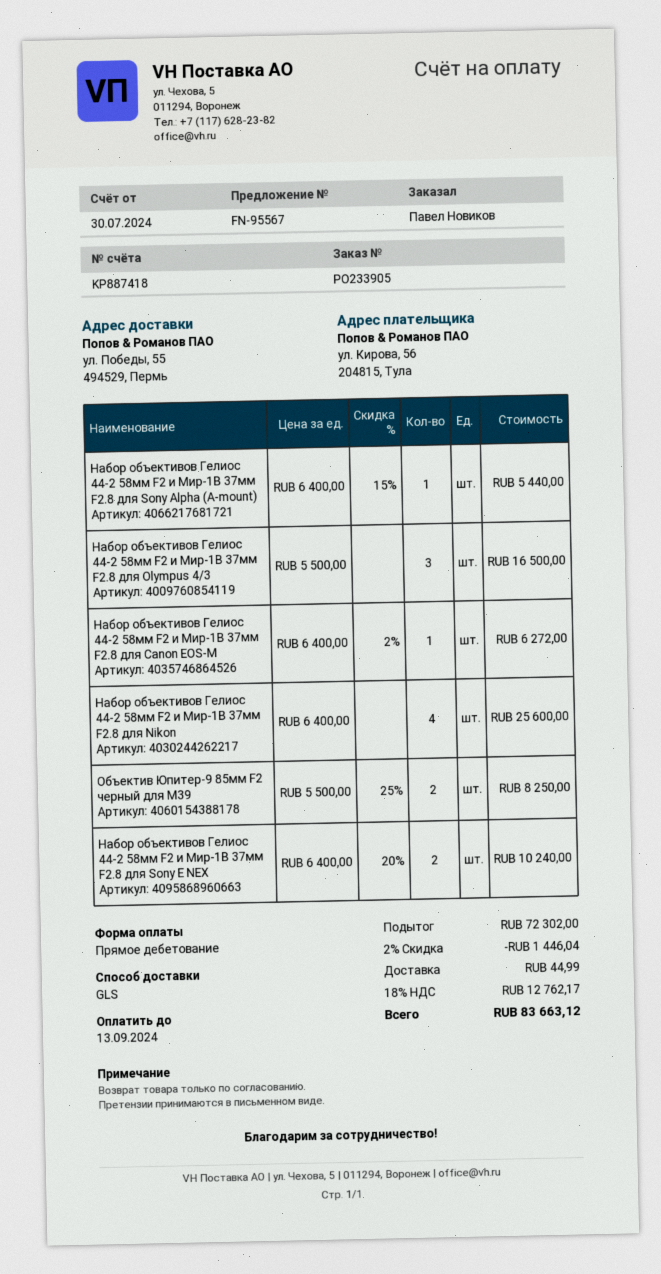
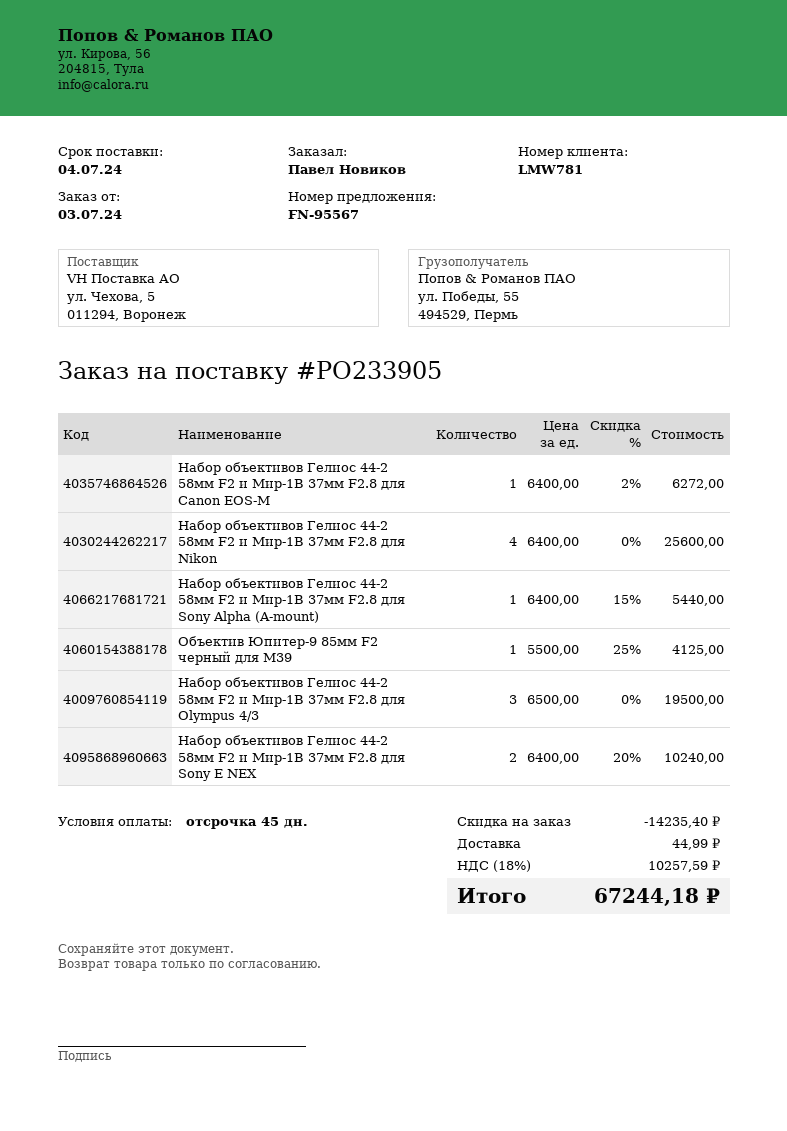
Набор объективов Гелиос 44-2 58мм F2 и Мир-1В 37мм F2.8 для Olympus 4/3: 3 x 5500.00 = 16500.00 -> 3 x 6500.00 = 19500.00
Объектив Юпитер-9 85мм F2 черный для M39: 2 x 5500.00 - 25% = 8250.00 -> 1 x 5500.00 - 25% = 4125.00
discount: 1446.04 -> 14235.40
tax: 18% = 12762.17 -> 18% = 10257.59
total: 83663.12 -> 67244.18

